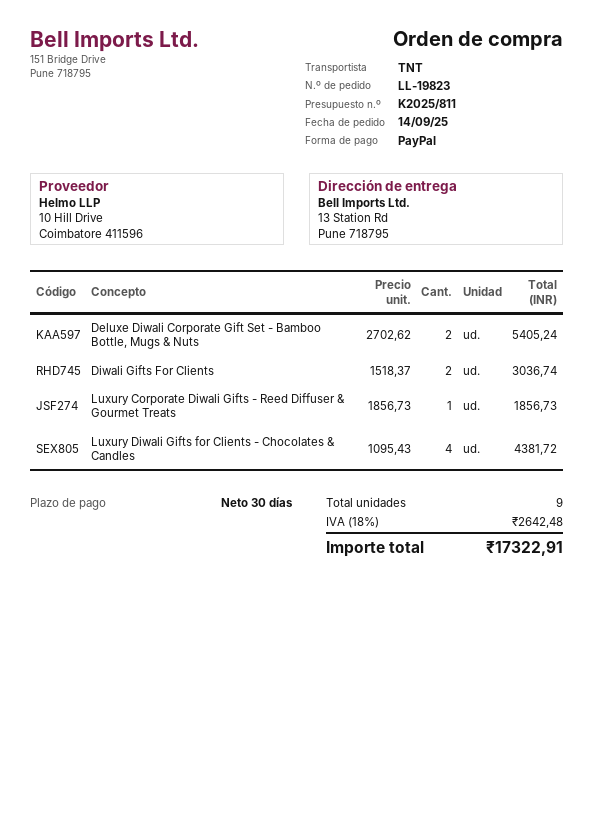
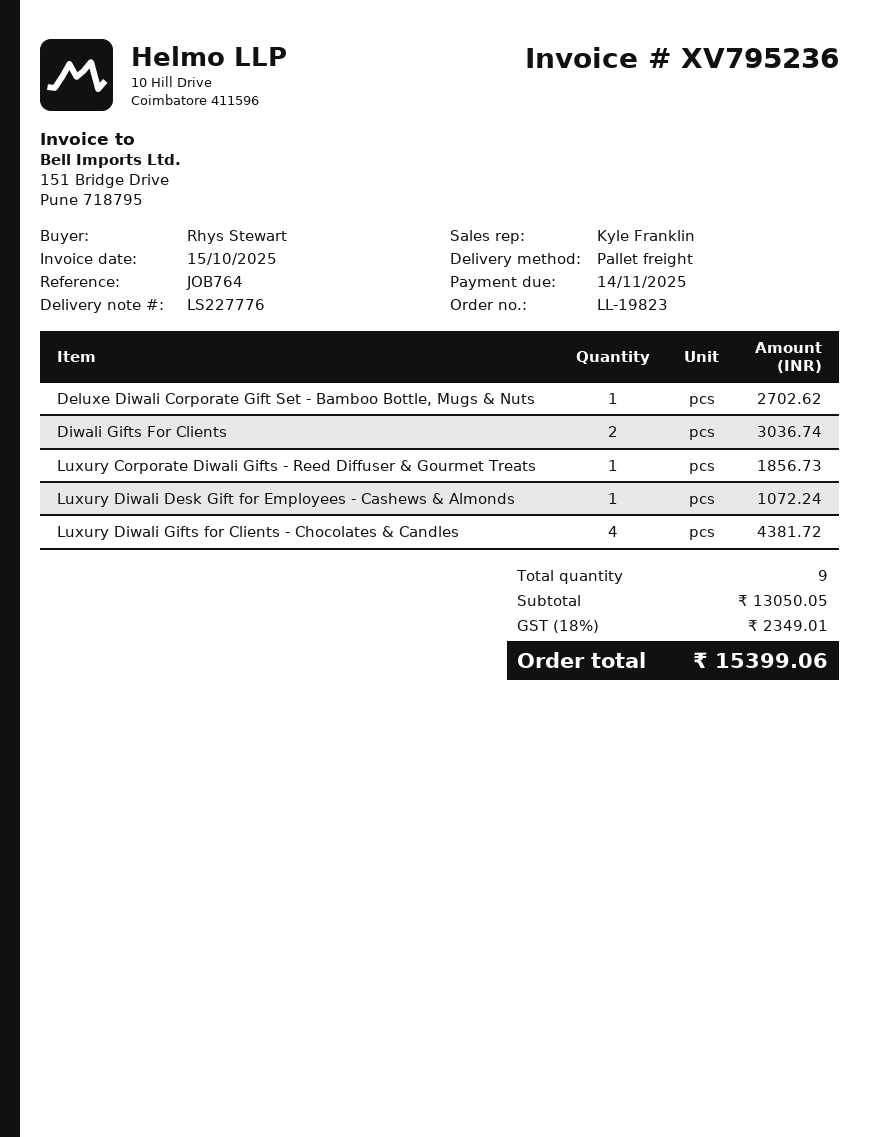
shipping method: TNT -> pallet freight
Deluxe Diwali Corporate Gift Set - Bamboo Bottle, Mugs & Nuts: 2 for 5405.24 -> 1 for 2702.62
Luxury Diwali Desk Gift for Employees - Cashews & Almonds: none -> 1 for 1072.24
tax: 18% = 2642.48 -> 18% = 2349.01
total: 17322.91 -> 15399.06

